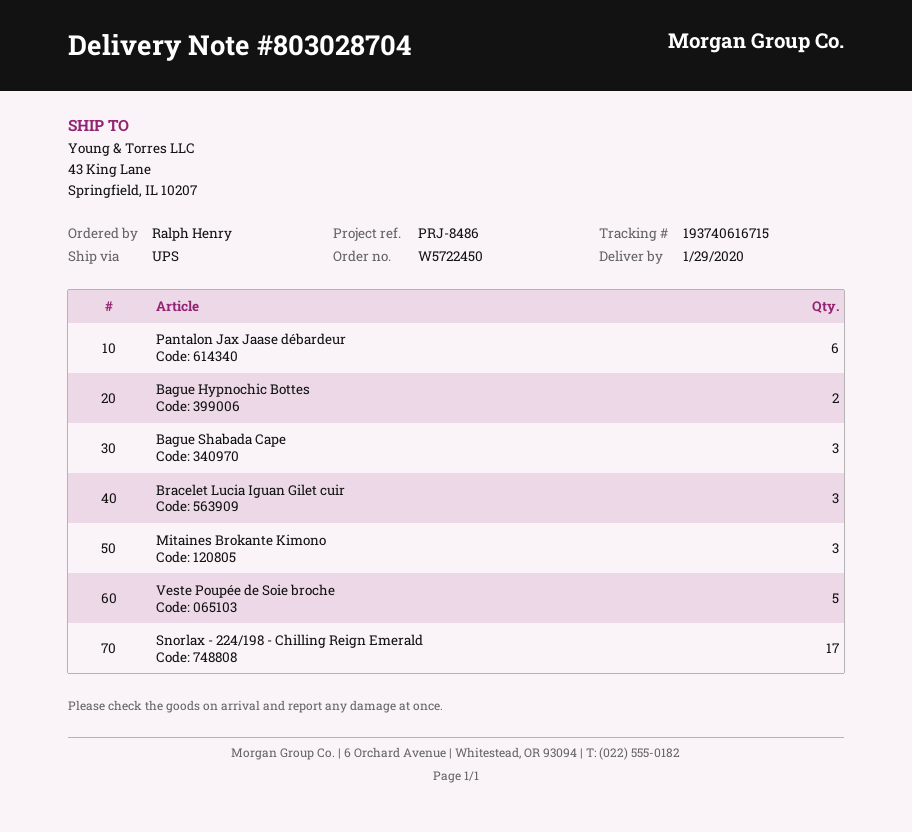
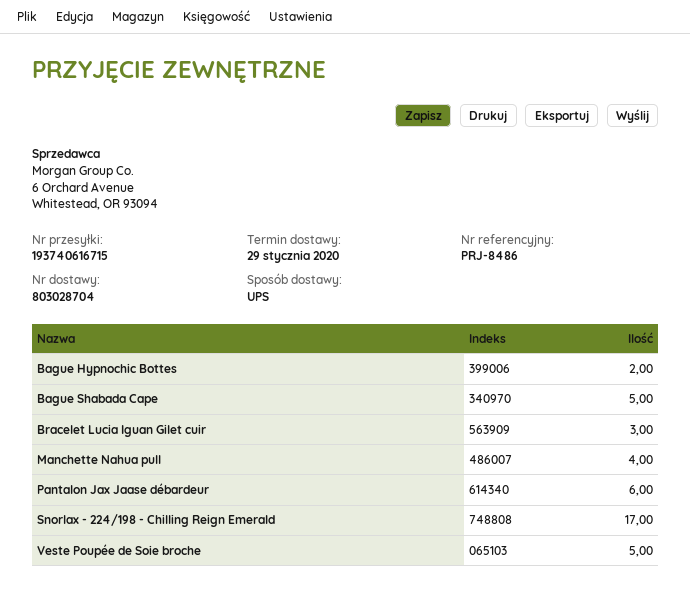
Bague Shabada Cape: 3 -> 5
Mitaines Brokante Kimono: 3 -> none
Manchette Nahua pull: none -> 4

